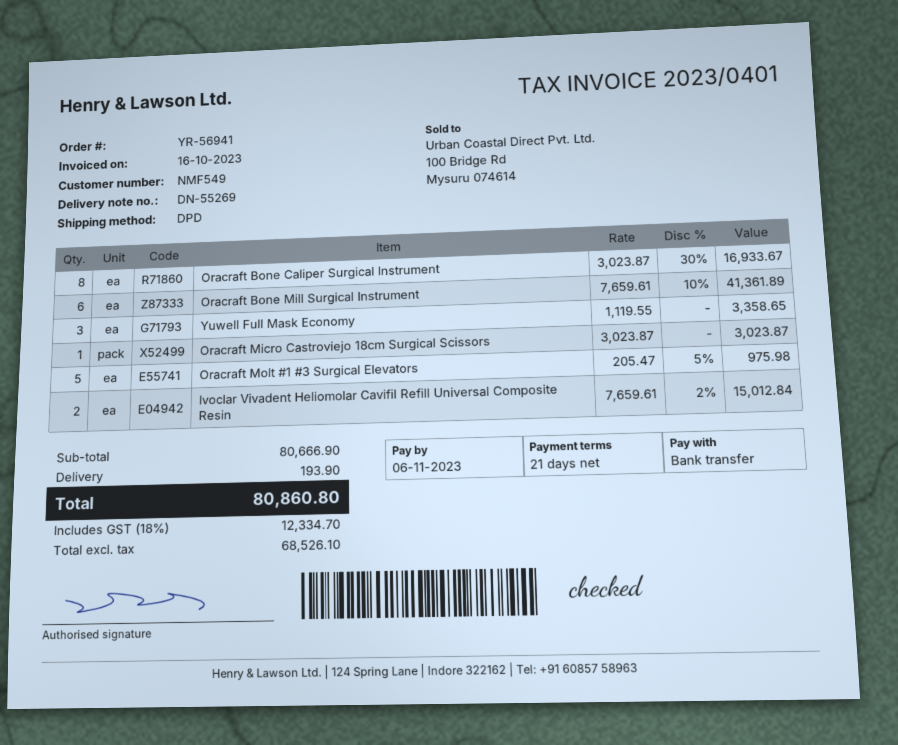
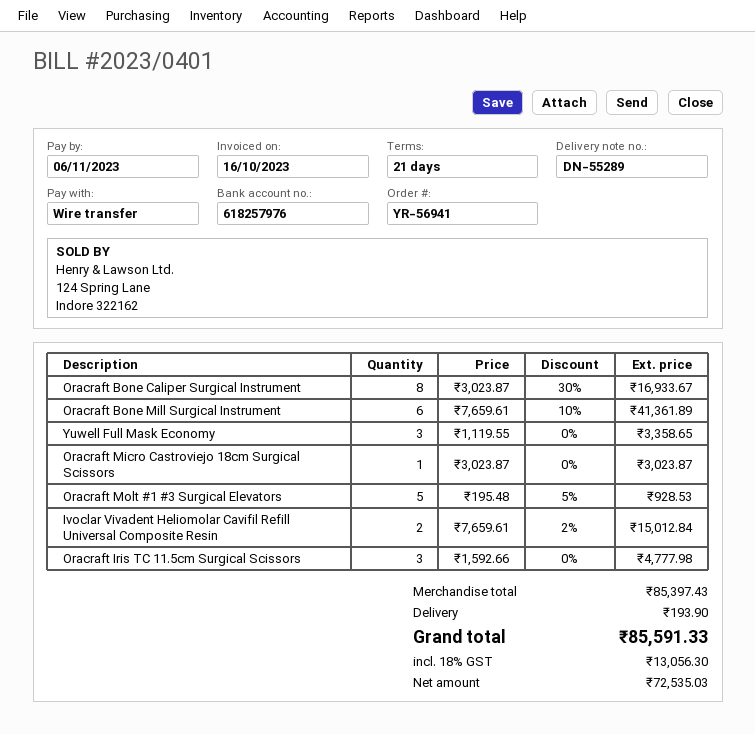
delivery note number: DN-55269 -> DN-55289
Oracraft Molt #1 #3 Surgical Elevators: 5 x 205.47 - 5% = 975.98 -> 5 x 195.48 - 5% = 928.53
Oracraft Iris TC 11.5cm Surgical Scissors: none -> 3 x 1592.66 = 4777.98
subtotal: 80666.90 -> 85397.43
net: 68526.10 -> 72535.03
tax: 18% = 12334.70 -> 18% = 13056.30
total: 80860.80 -> 85591.33

